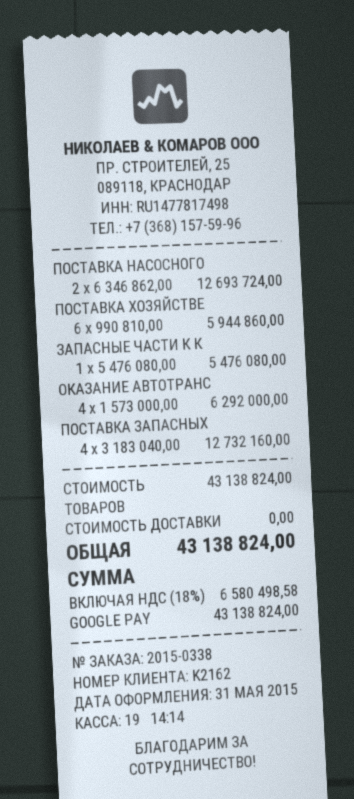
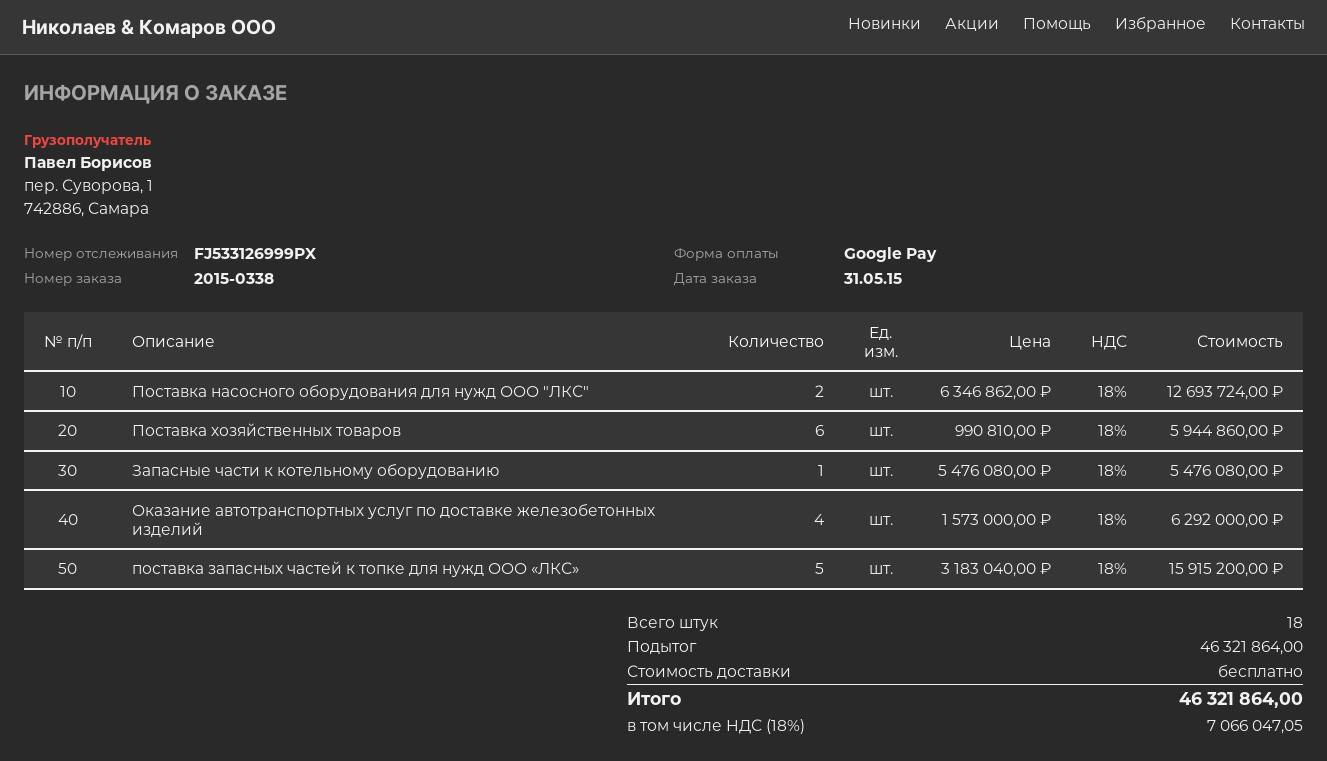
ПОСТАВКА ЗАПАСНЫХ: 4 x 3183040.00 = 12732160.00 -> 5 x 3183040.00 = 15915200.00
subtotal: 43138824.00 -> 46321864.00
tax: 18% = 6580498.58 -> 18% = 7066047.05
total: 43138824.00 -> 46321864.00

